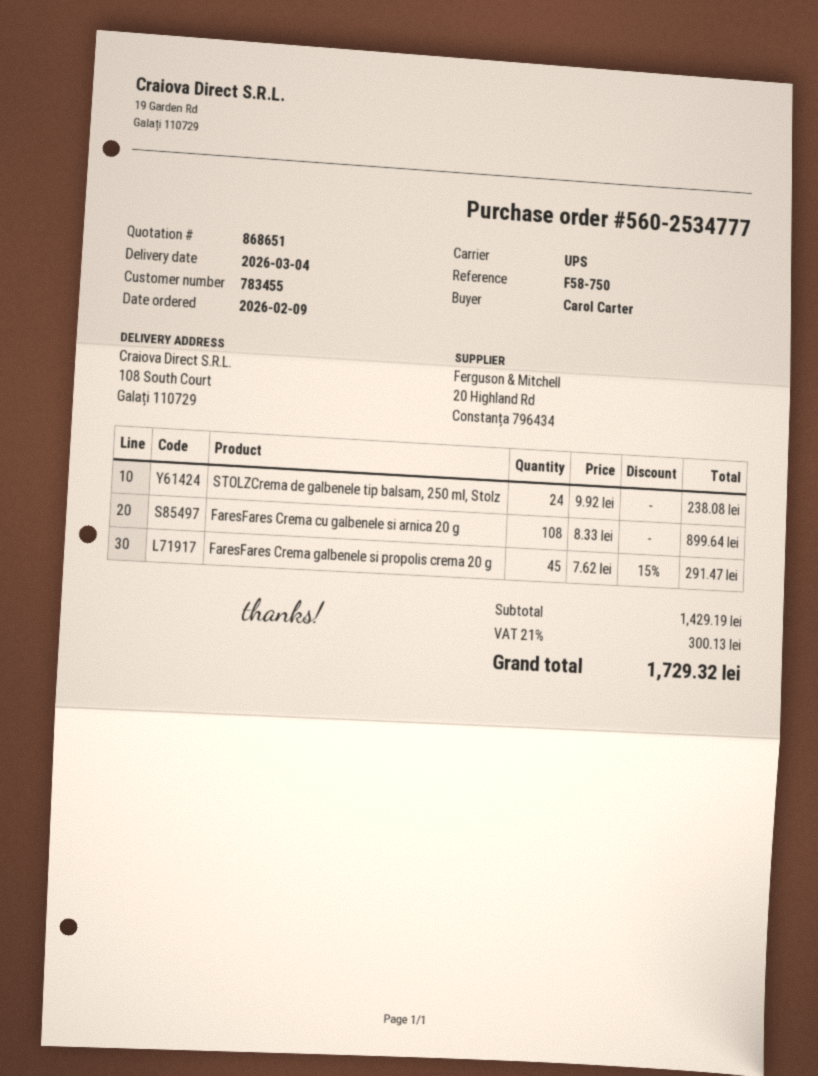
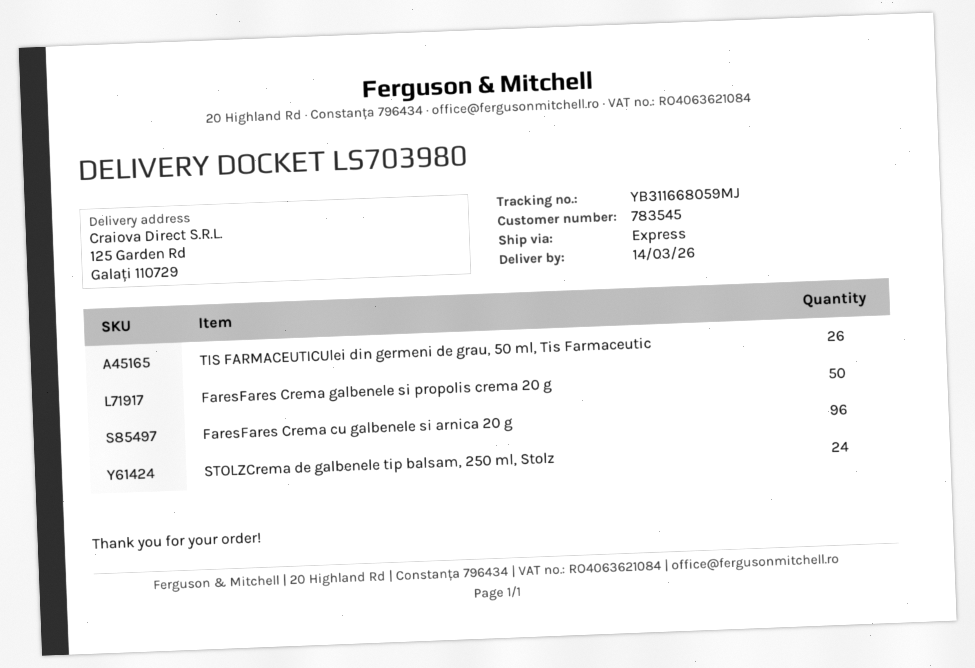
delivery date: 2026-03-04 -> 2026-03-14
customer number: 783455 -> 783545
shipping method: UPS -> express
ship to: 108 South Court, Galați 110729 -> 125 Garden Rd, Galați 110729
FaresFares Crema cu galbenele si arnica 20 g: 108 -> 96
FaresFares Crema galbenele si propolis crema 20 g: 45 -> 50
TIS FARMACEUTICUlei din germeni de grau, 50 ml, Tis Farmaceutic: none -> 26

